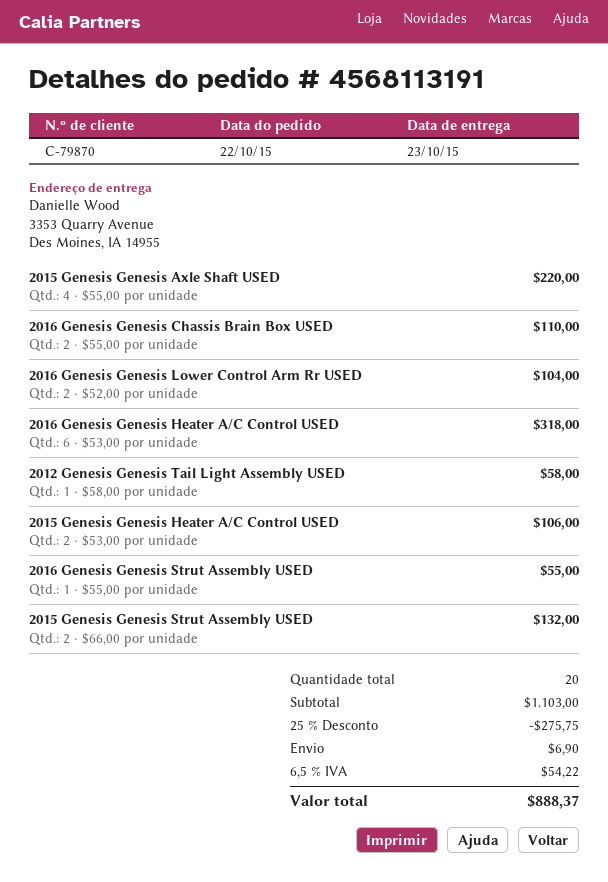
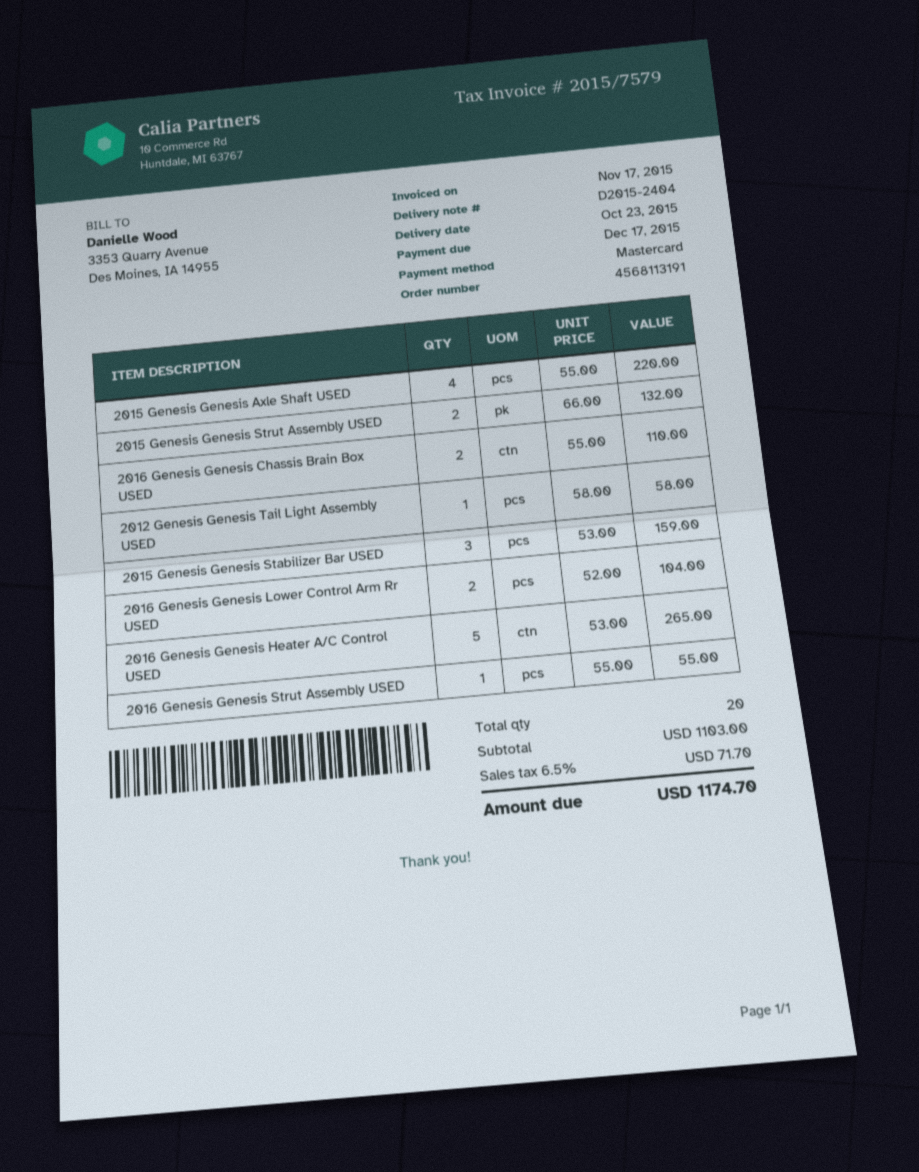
2016 Genesis Genesis Heater A/C Control USED: 6 x 53.00 = 318.00 -> 5 x 53.00 = 265.00
2015 Genesis Genesis Heater A/C Control USED: 2 x 53.00 = 106.00 -> none
2015 Genesis Genesis Stabilizer Bar USED: none -> 3 x 53.00 = 159.00
discount: 25% = 275.75 -> none
shipping: 6.90 -> none
tax: 6.5% = 54.22 -> 6.5% = 71.70
total: 888.37 -> 1174.70

